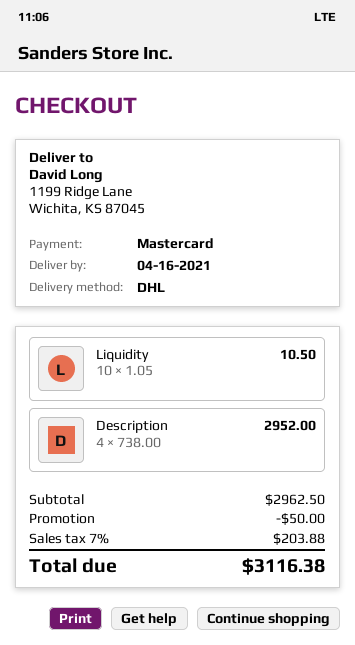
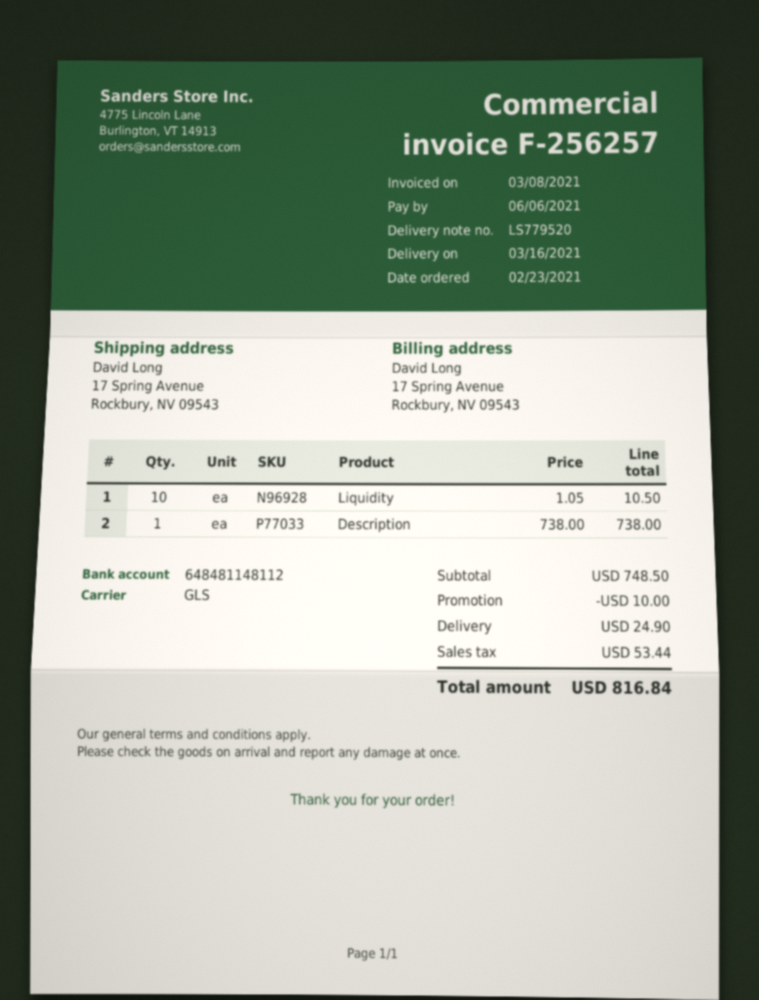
delivery date: 2021-04-16 -> 2021-03-16
shipping method: DHL -> GLS
ship to: 1199 Ridge Lane, Wichita, KS 87045 -> 17 Spring Avenue, Rockbury, NV 09543
Description: 4 x 738.00 = 2952.00 -> 1 x 738.00 = 738.00
subtotal: 2962.50 -> 748.50
discount: 50.00 -> 10.00
shipping: none -> 24.90
tax: 203.88 -> 53.44
total: 3116.38 -> 816.84

